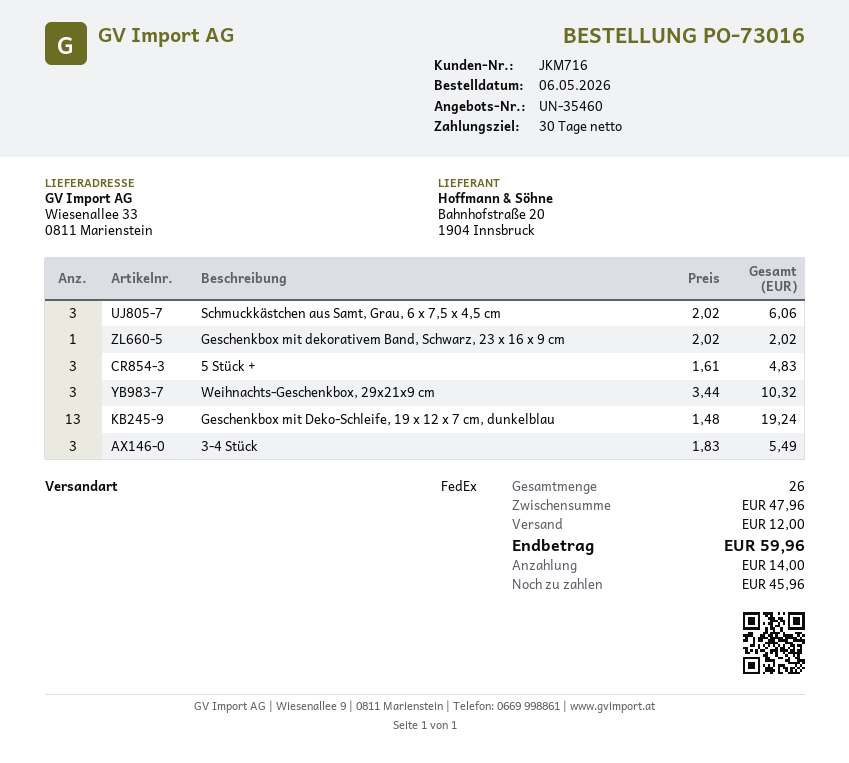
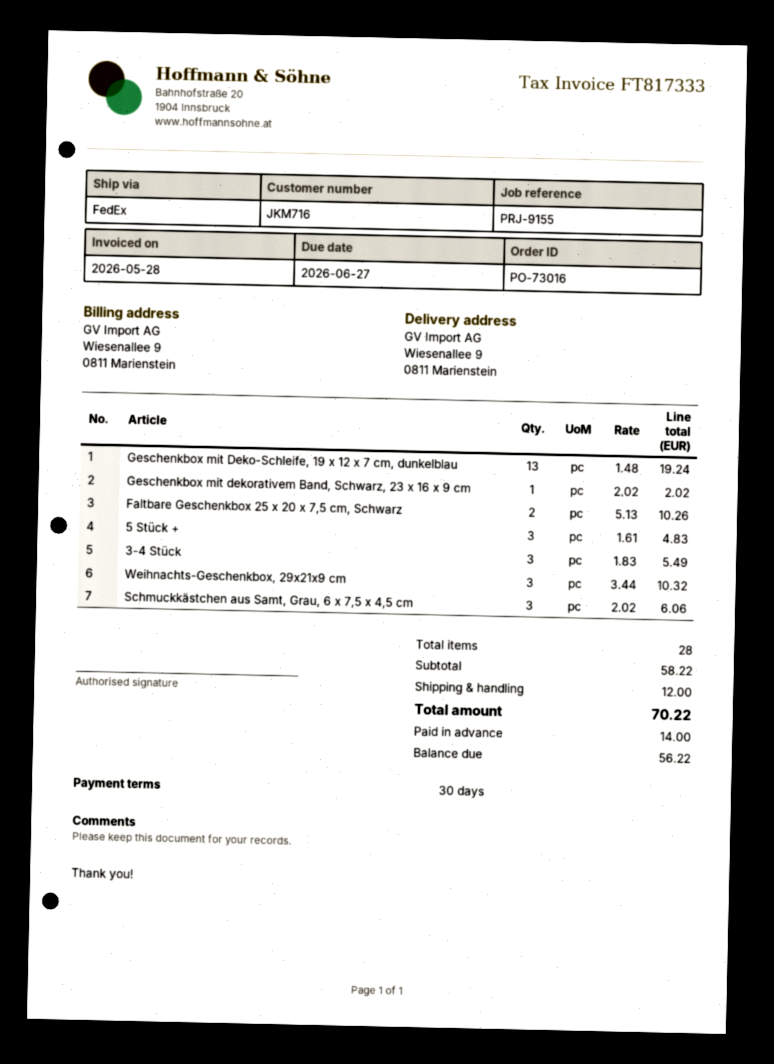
ship to: Wiesenallee 33, 0811 Marienstein -> Wiesenallee 9, 0811 Marienstein
Faltbare Geschenkbox 25 x 20 x 7,5 cm, Schwarz: none -> 2 x 5.13 = 10.26
total quantity: 26 -> 28
subtotal: 47.96 -> 58.22
total: 59.96 -> 70.22
balance: 45.96 -> 56.22

